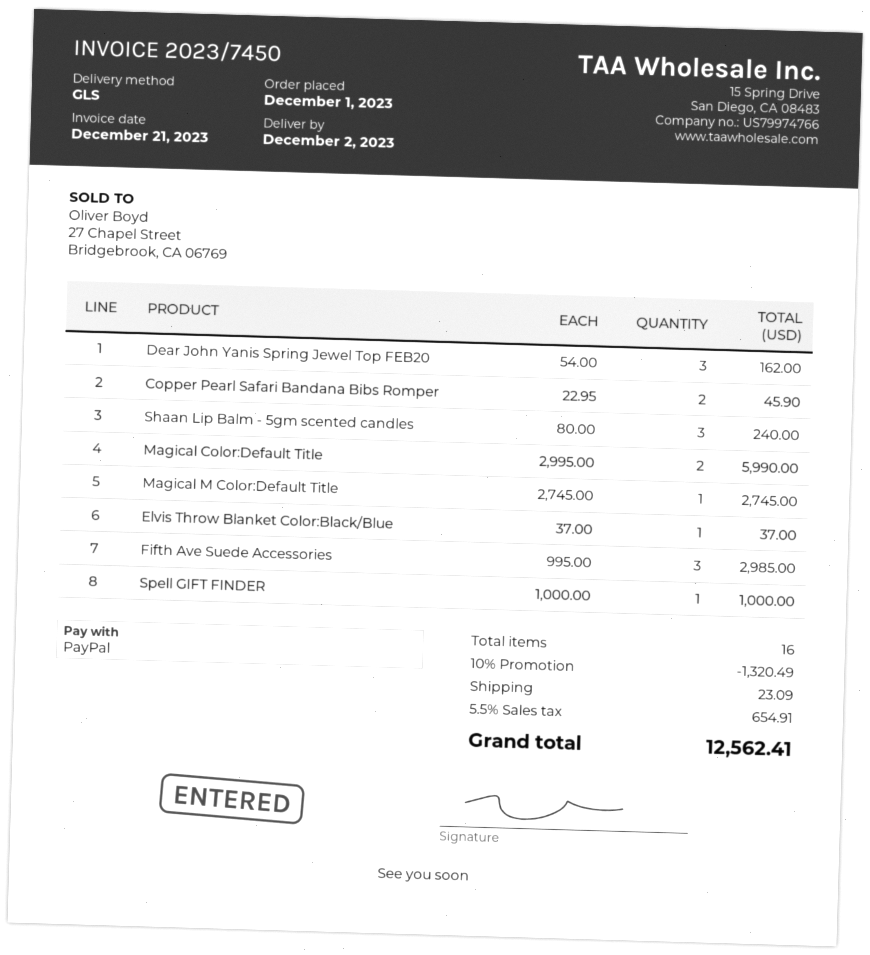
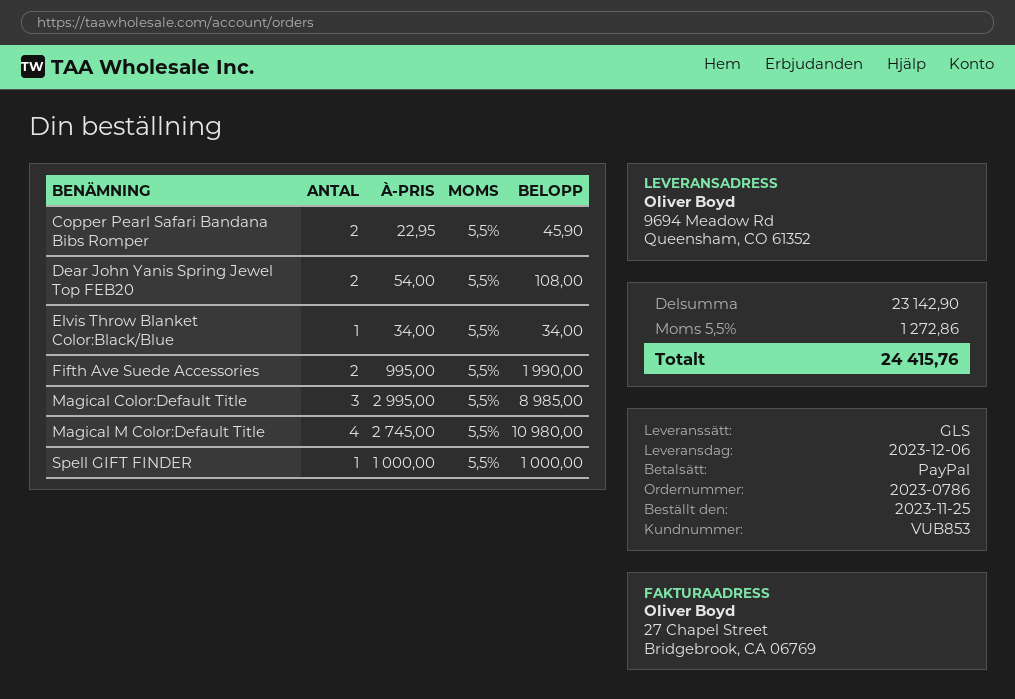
order date: 2023-12-01 -> 2023-11-25
delivery date: 2023-12-02 -> 2023-12-06
Dear John Yanis Spring Jewel Top FEB20: 3 x 54.00 = 162.00 -> 2 x 54.00 = 108.00
Shaan Lip Balm - 5gm scented candles: 3 x 80.00 = 240.00 -> none
Magical Color:Default Title: 2 x 2995.00 = 5990.00 -> 3 x 2995.00 = 8985.00
Magical M Color:Default Title: 1 x 2745.00 = 2745.00 -> 4 x 2745.00 = 10980.00
Elvis Throw Blanket Color:Black/Blue: 1 x 37.00 = 37.00 -> 1 x 34.00 = 34.00
Fifth Ave Suede Accessories: 3 x 995.00 = 2985.00 -> 2 x 995.00 = 1990.00
discount: 10% = 1320.49 -> none
shipping: 23.09 -> none
tax: 5.5% = 654.91 -> 5.5% = 1272.86
total: 12562.41 -> 24415.76

